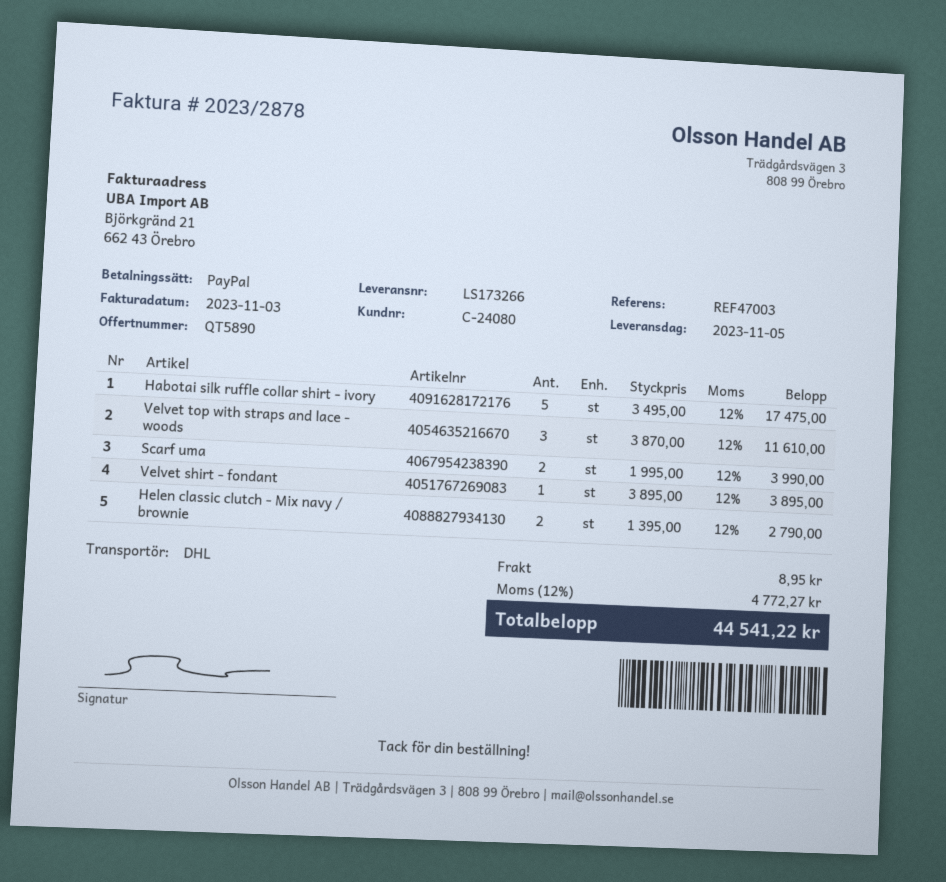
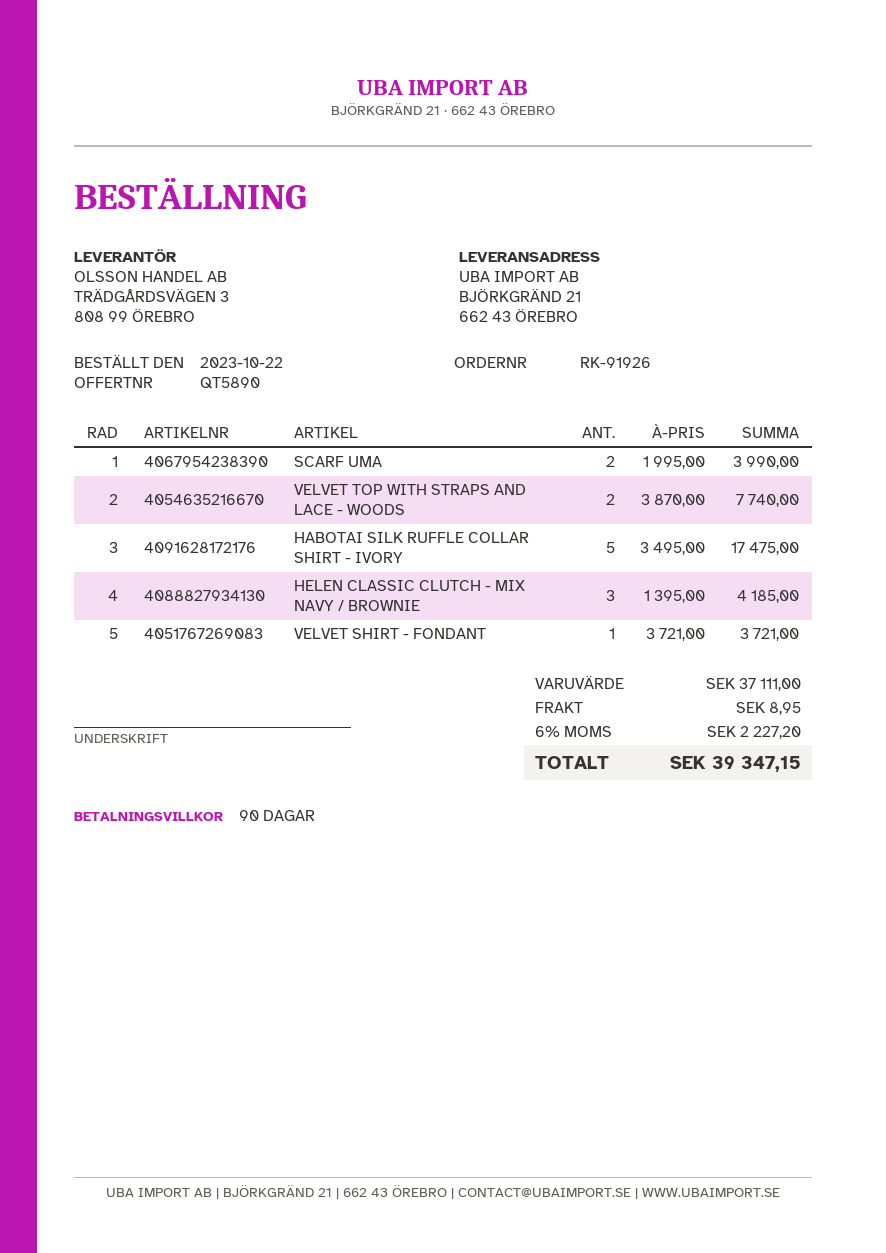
Velvet top with straps and lace - woods: 3 x 3870.00 = 11610.00 -> 2 x 3870.00 = 7740.00
Velvet shirt - fondant: 1 x 3895.00 = 3895.00 -> 1 x 3721.00 = 3721.00
Helen classic clutch - Mix navy / brownie: 2 x 1395.00 = 2790.00 -> 3 x 1395.00 = 4185.00
tax: 12% = 4772.27 -> 6% = 2227.20
total: 44541.22 -> 39347.15

